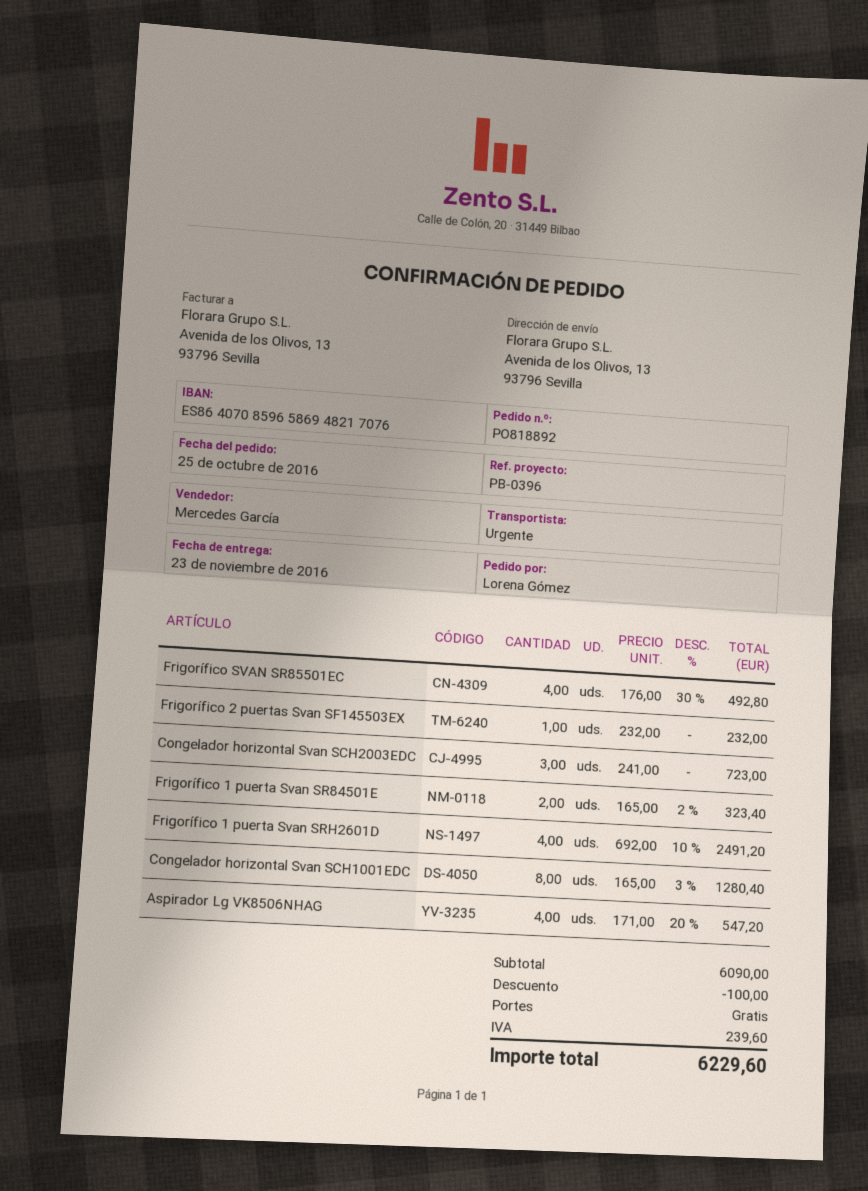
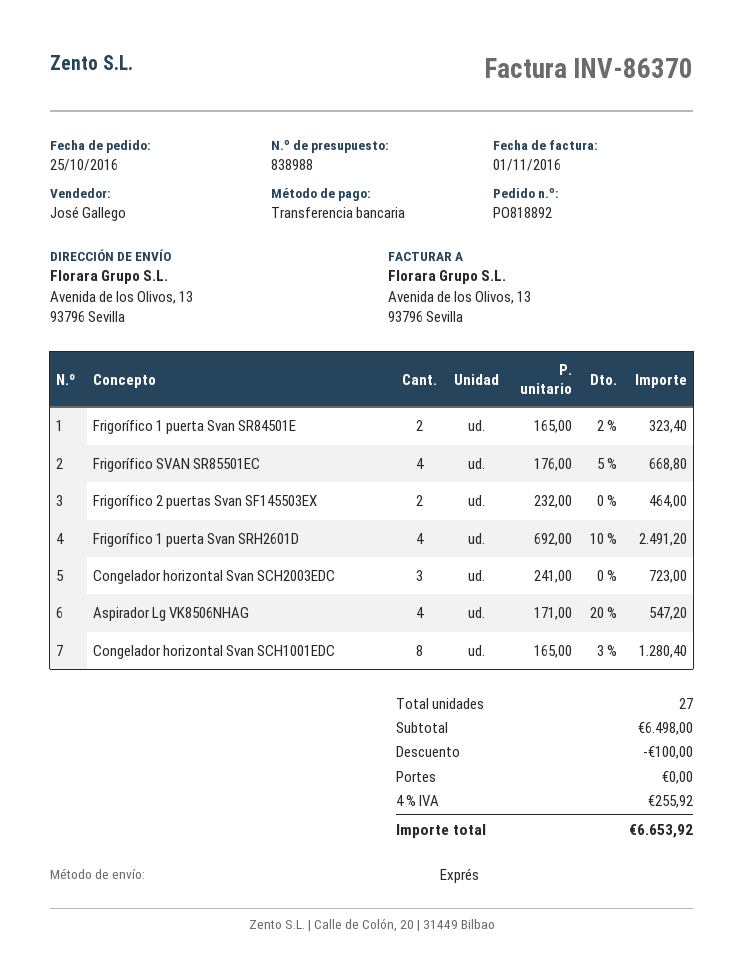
sales rep: Mercedes García -> José Gallego
Frigorífico SVAN SR85501EC: 4 x 176.00 - 30% = 492.80 -> 4 x 176.00 - 5% = 668.80
Frigorífico 2 puertas Svan SF145503EX: 1 x 232.00 = 232.00 -> 2 x 232.00 = 464.00
subtotal: 6090.00 -> 6498.00
tax: 239.60 -> 255.92
total: 6229.60 -> 6653.92

